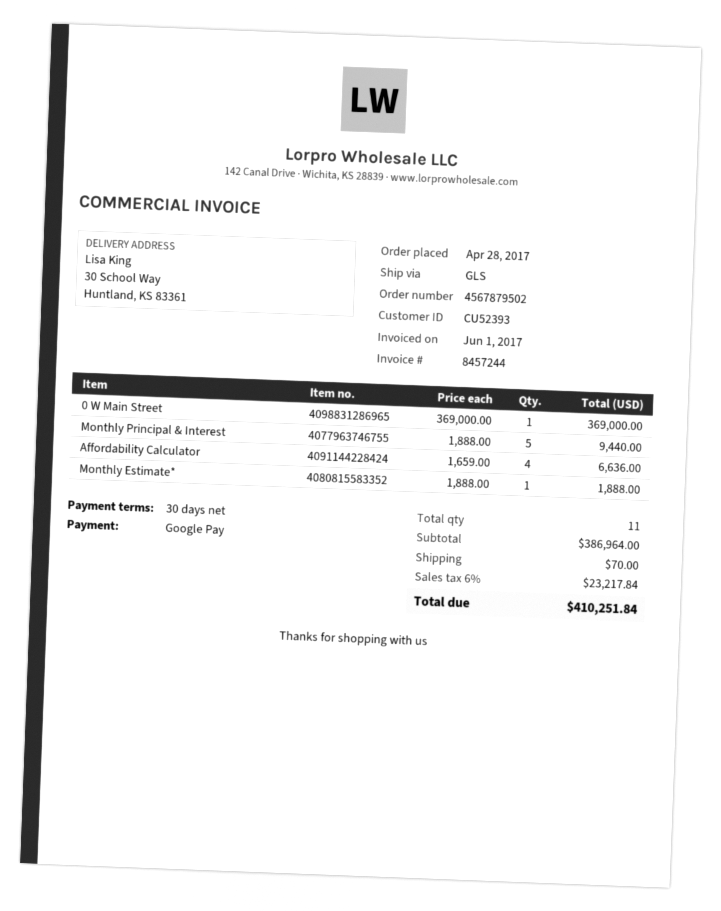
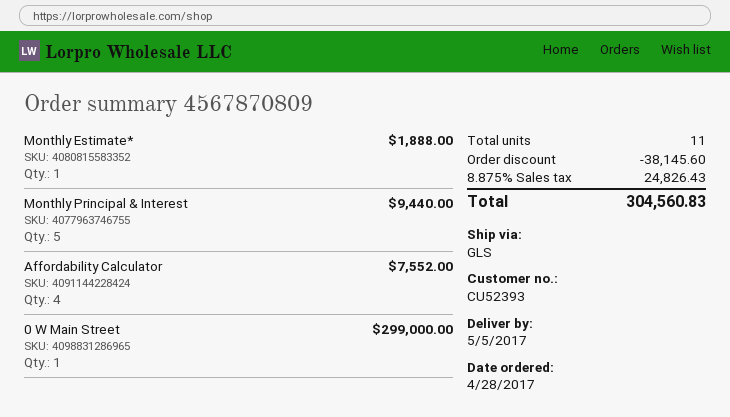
order number: 4567879502 -> 4567870809
0 W Main Street: 1 for 369000.00 -> 1 for 299000.00
Affordability Calculator: 4 for 6636.00 -> 4 for 7552.00
discount: none -> 38145.60
shipping: 70.00 -> none
tax: 6% = 23217.84 -> 8.875% = 24826.43
total: 410251.84 -> 304560.83

